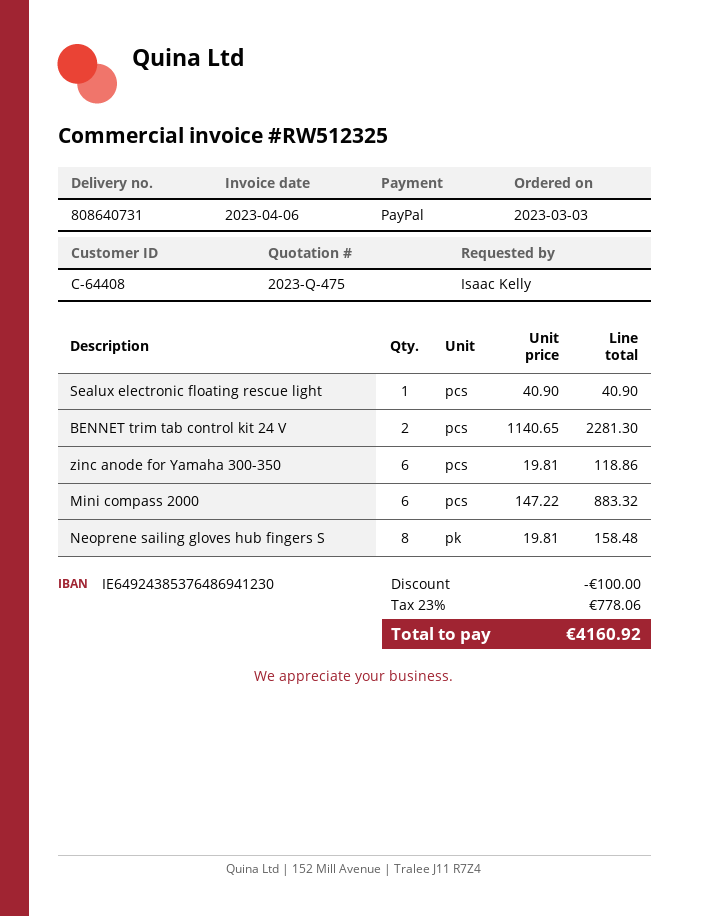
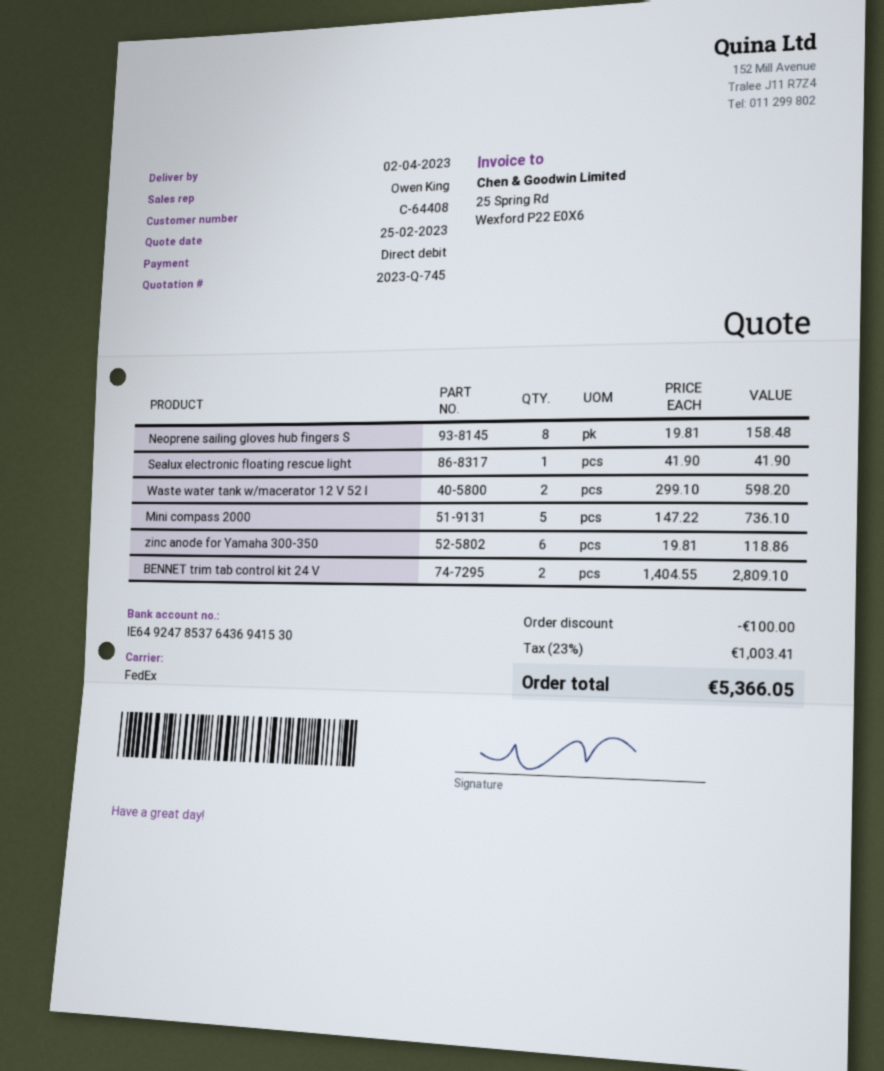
quote number: 2023-Q-475 -> 2023-Q-745
payment method: PayPal -> direct debit
bank account: IE64924385376486941230 -> IE64924785376436941530
Sealux electronic floating rescue light: 1 x 40.90 = 40.90 -> 1 x 41.90 = 41.90
BENNET trim tab control kit 24 V: 2 x 1140.65 = 2281.30 -> 2 x 1404.55 = 2809.10
Mini compass 2000: 6 x 147.22 = 883.32 -> 5 x 147.22 = 736.10
Waste water tank w/macerator 12 V 52 l: none -> 2 x 299.10 = 598.20
tax: 23% = 778.06 -> 23% = 1003.41
total: 4160.92 -> 5366.05

